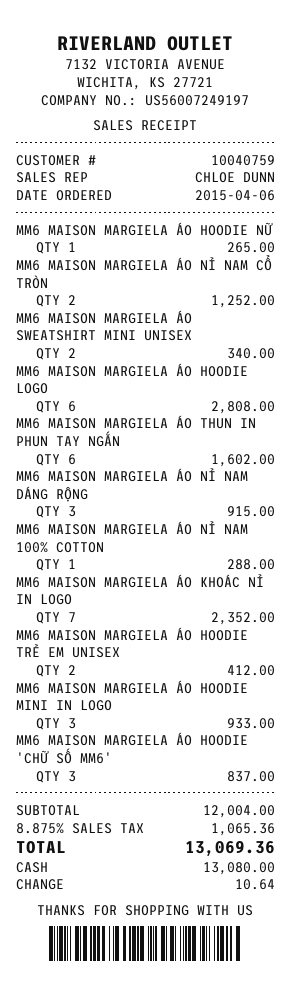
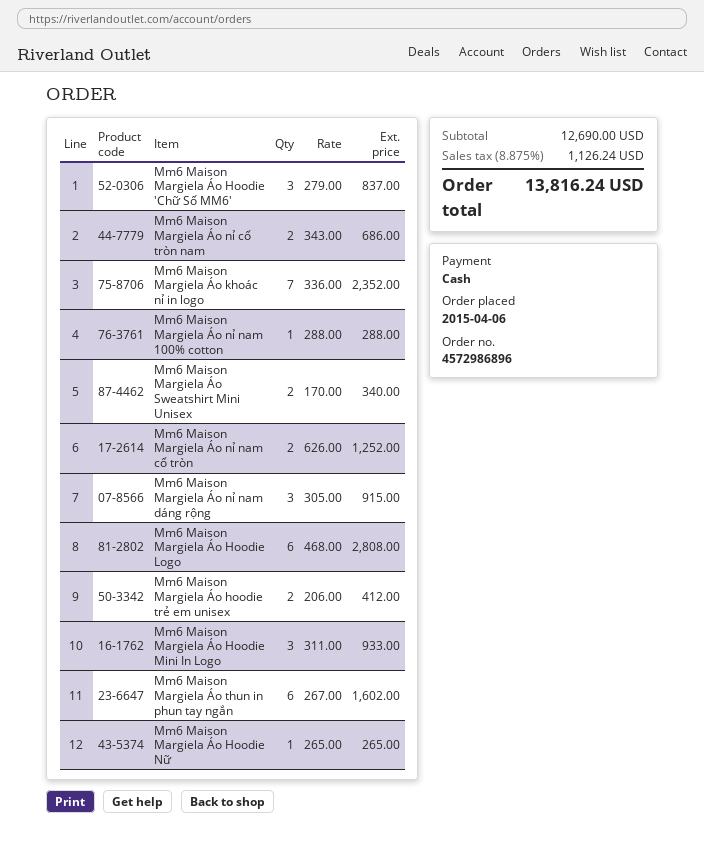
Mm6 Maison Margiela Áo nỉ cổ tròn nam: none -> 2 for 686.00
subtotal: 12004.00 -> 12690.00
tax: 8.875% = 1065.36 -> 8.875% = 1126.24
total: 13069.36 -> 13816.24

